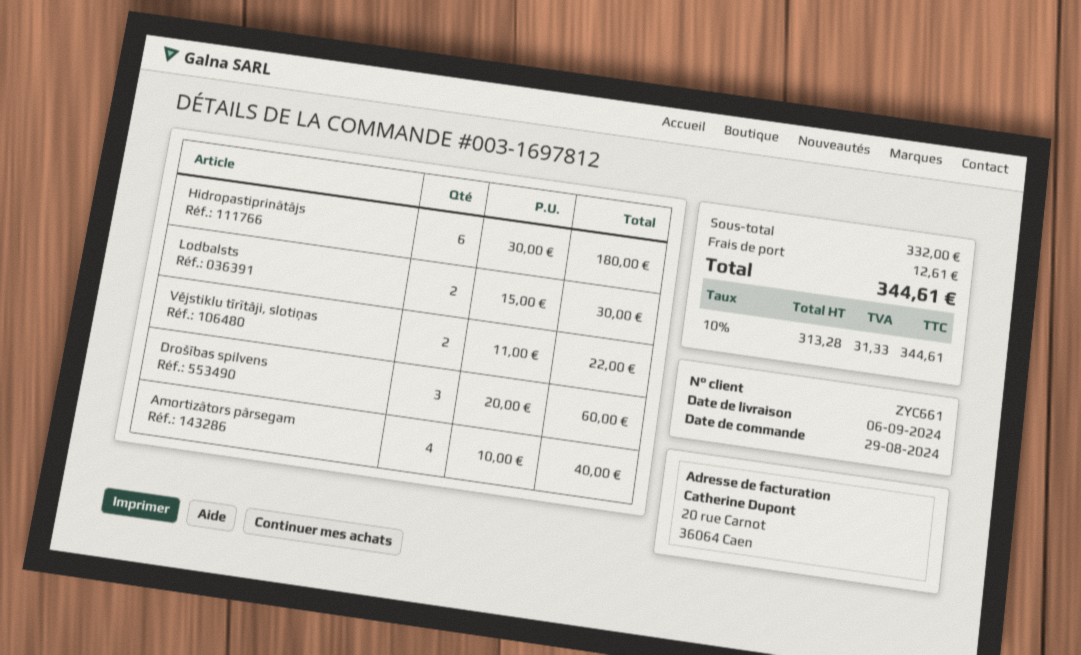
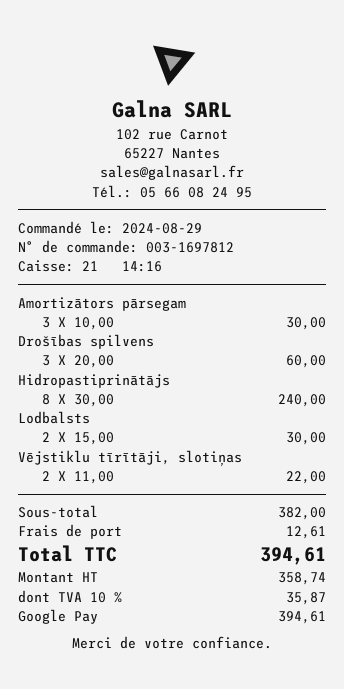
Hidropastiprinātājs: 6 x 30.00 = 180.00 -> 8 x 30.00 = 240.00
Amortizātors pārsegam: 4 x 10.00 = 40.00 -> 3 x 10.00 = 30.00
subtotal: 332.00 -> 382.00
net: 313.28 -> 358.74
tax: 10% = 31.33 -> 10% = 35.87
total: 344.61 -> 394.61

